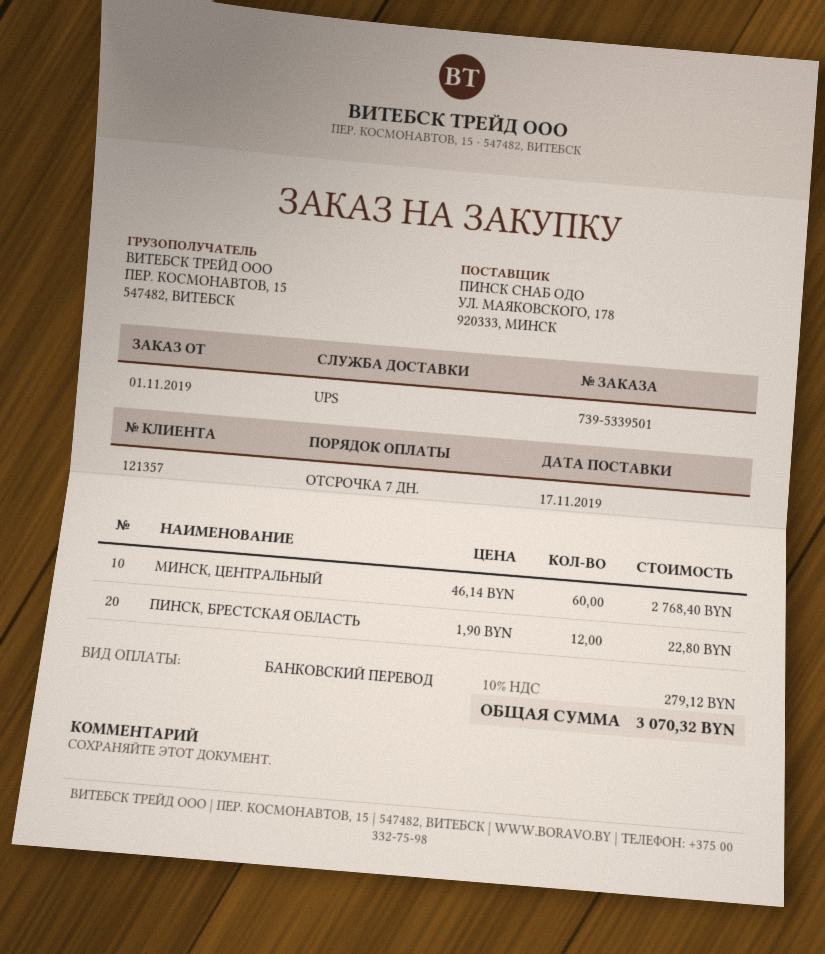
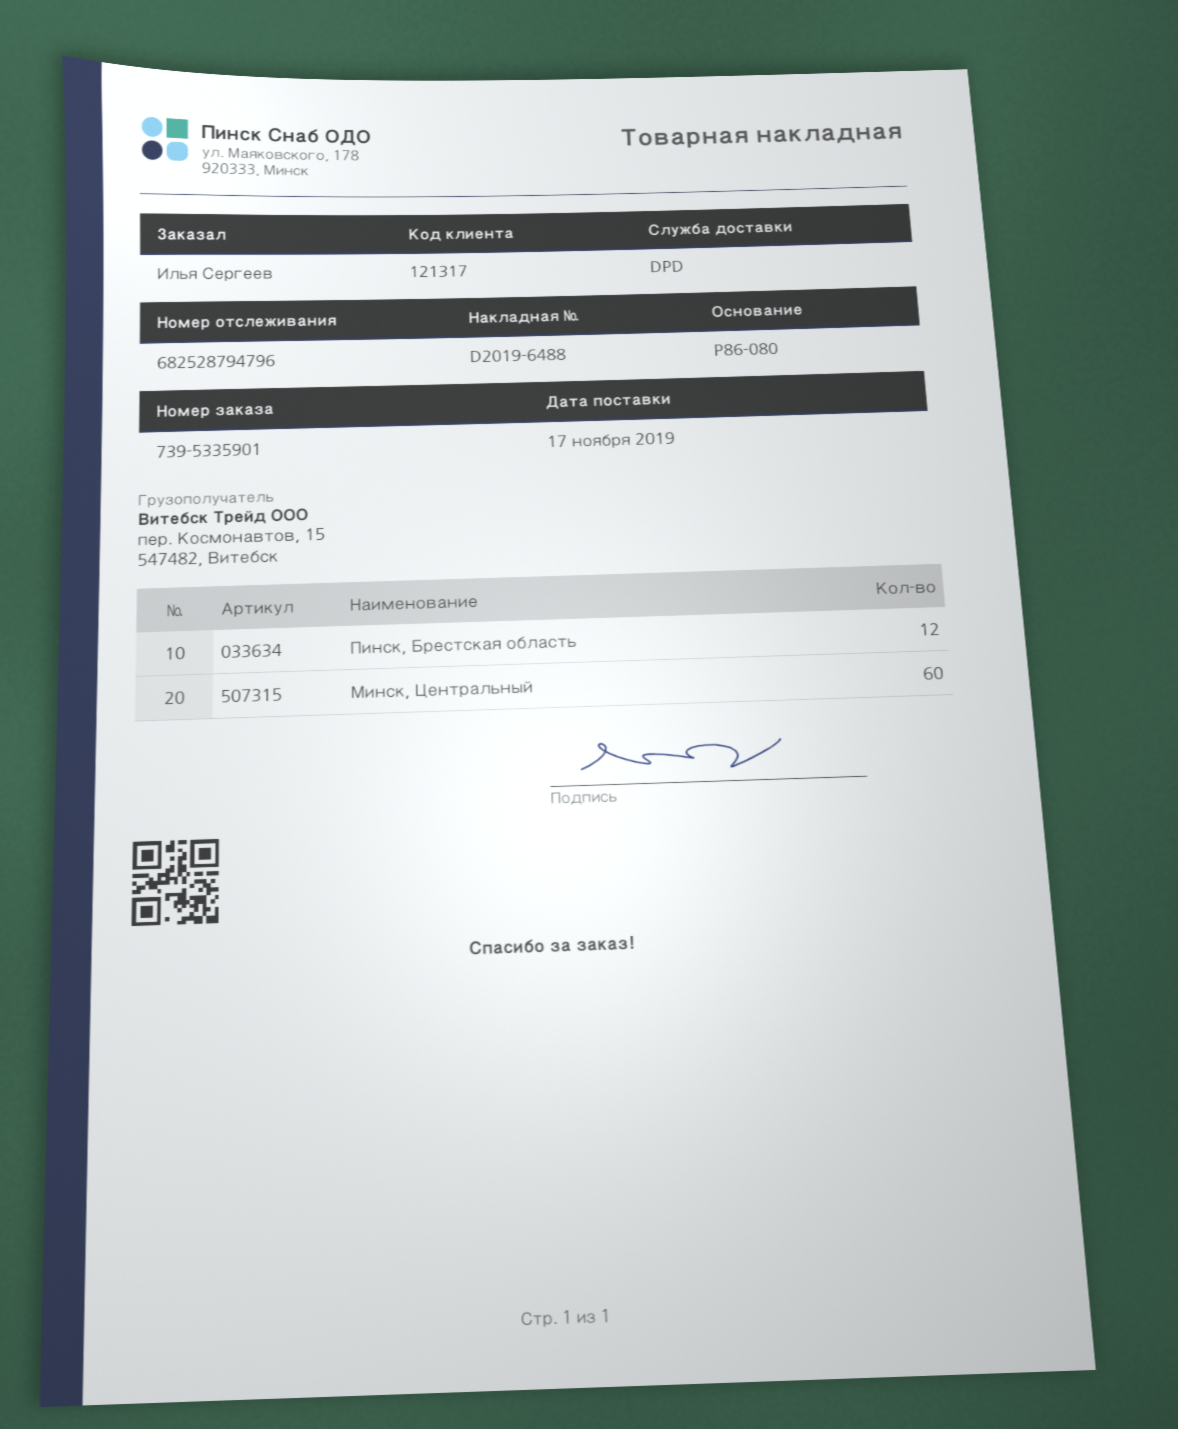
order number: 739-5339501 -> 739-5335901
customer number: 121357 -> 121317
shipping method: UPS -> DPD

